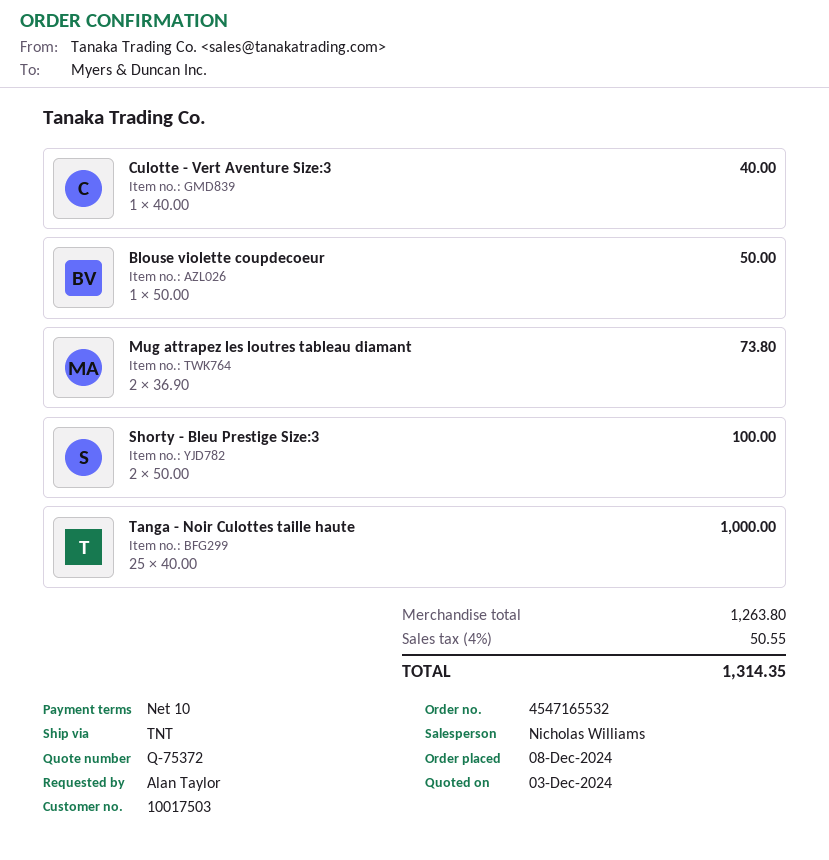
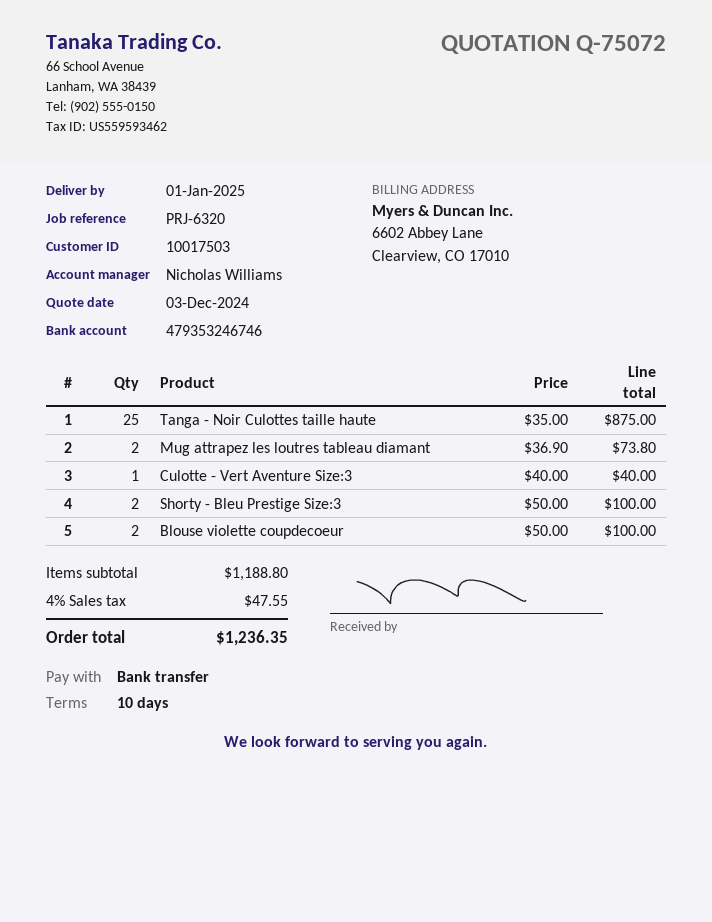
quote number: Q-75372 -> Q-75072
Blouse violette coupdecoeur: 1 x 50.00 = 50.00 -> 2 x 50.00 = 100.00
Tanga - Noir Culottes taille haute: 25 x 40.00 = 1000.00 -> 25 x 35.00 = 875.00
subtotal: 1263.80 -> 1188.80
tax: 4% = 50.55 -> 4% = 47.55
total: 1314.35 -> 1236.35

